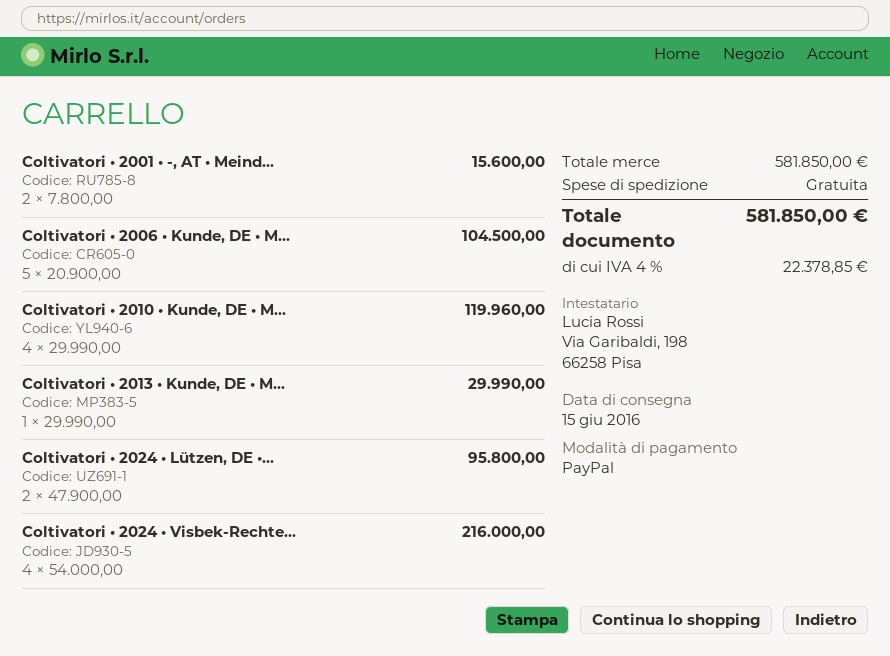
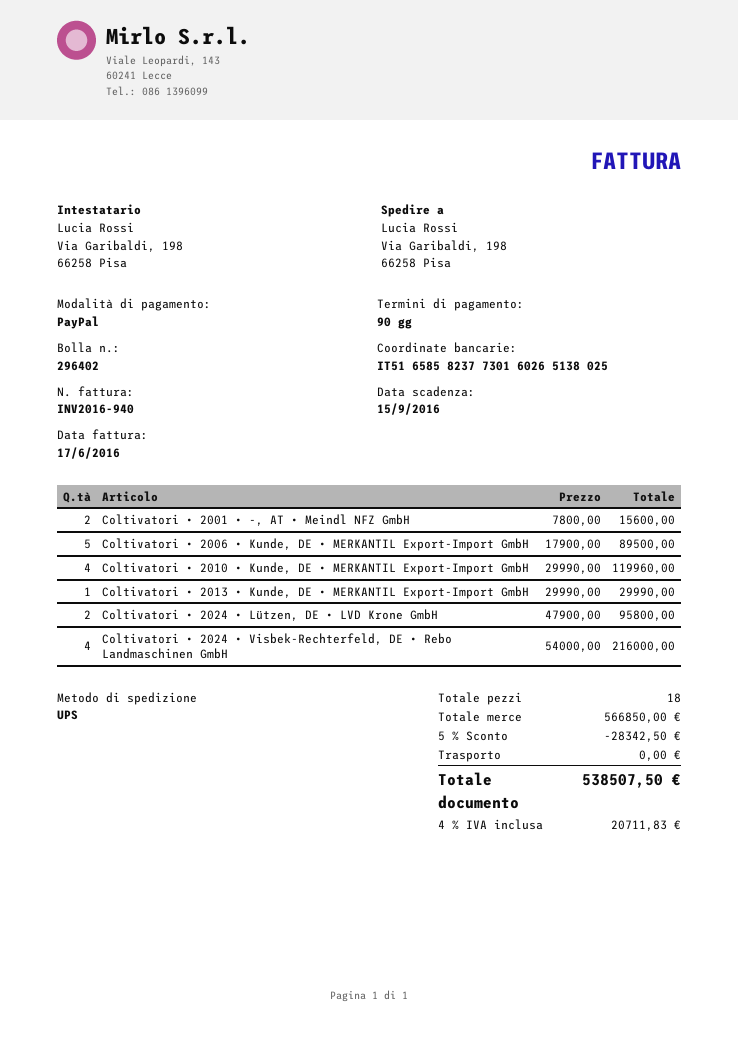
Coltivatori • 2006 • Kunde, DE • M...: 5 x 20900.00 = 104500.00 -> 5 x 17900.00 = 89500.00
subtotal: 581850.00 -> 566850.00
discount: none -> 5% = 28342.50
tax: 4% = 22378.85 -> 4% = 20711.83
total: 581850.00 -> 538507.50

